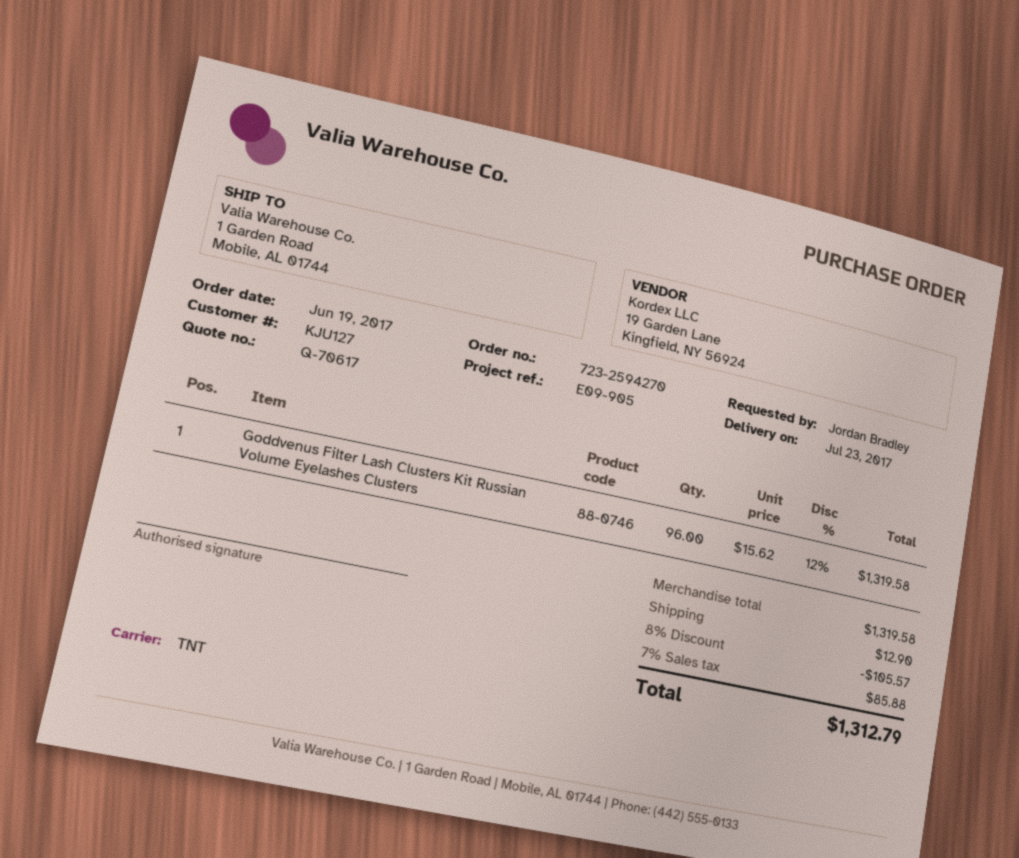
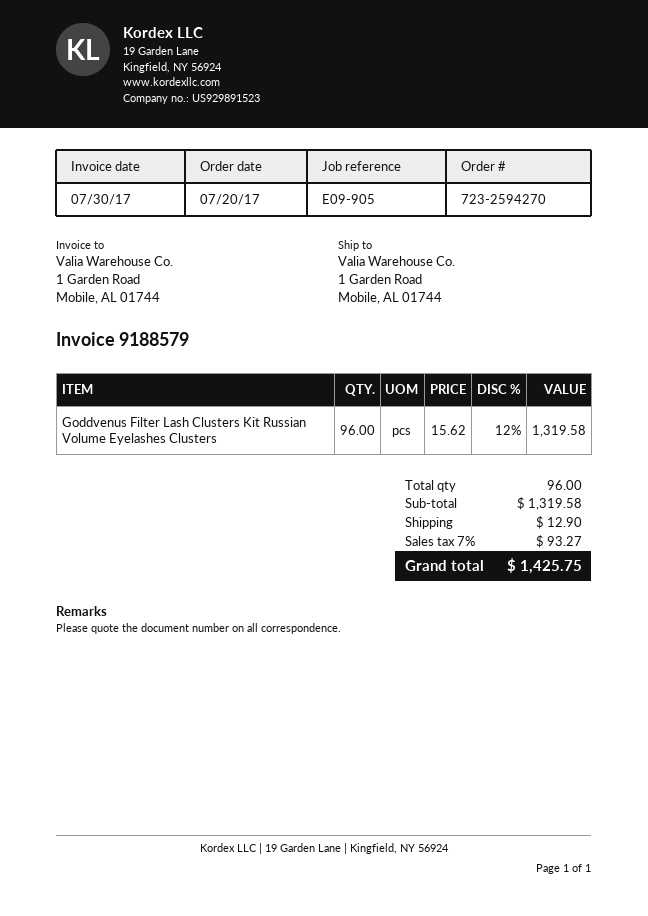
order date: 2017-06-19 -> 2017-07-20
discount: 8% = 105.57 -> none
tax: 7% = 85.88 -> 7% = 93.27
total: 1312.79 -> 1425.75

